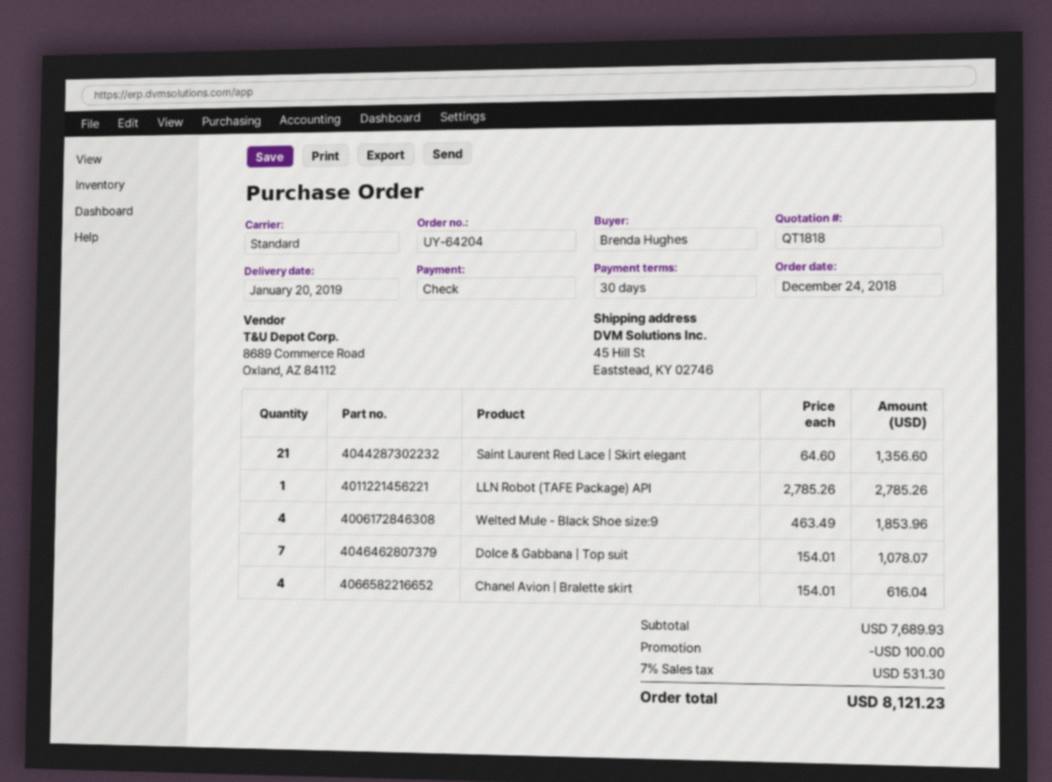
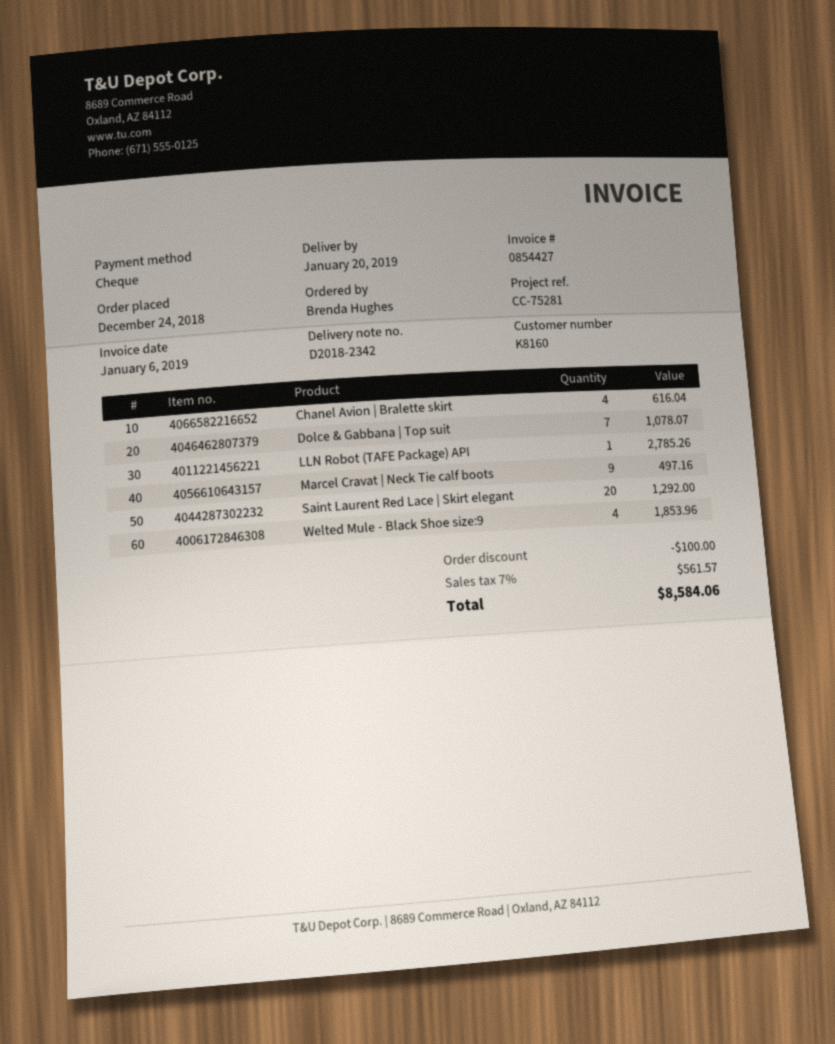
Saint Laurent Red Lace | Skirt elegant: 21 for 1356.60 -> 20 for 1292.00
Marcel Cravat | Neck Tie calf boots: none -> 9 for 497.16
tax: 7% = 531.30 -> 7% = 561.57
total: 8121.23 -> 8584.06

